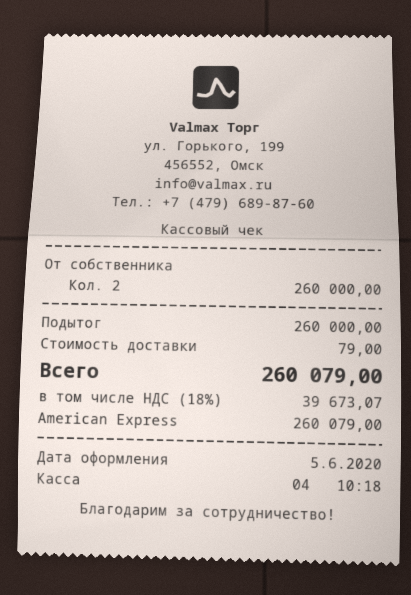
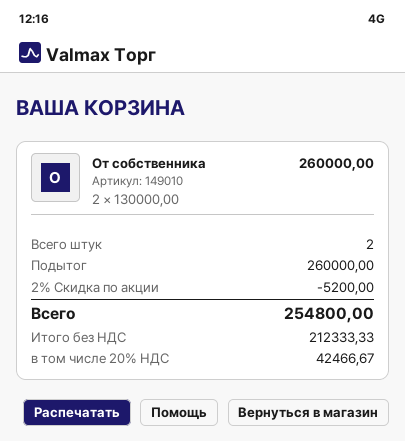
discount: none -> 2% = 5200.00
shipping: 79.00 -> none
tax: 18% = 39673.07 -> 20% = 42466.67
total: 260079.00 -> 254800.00

